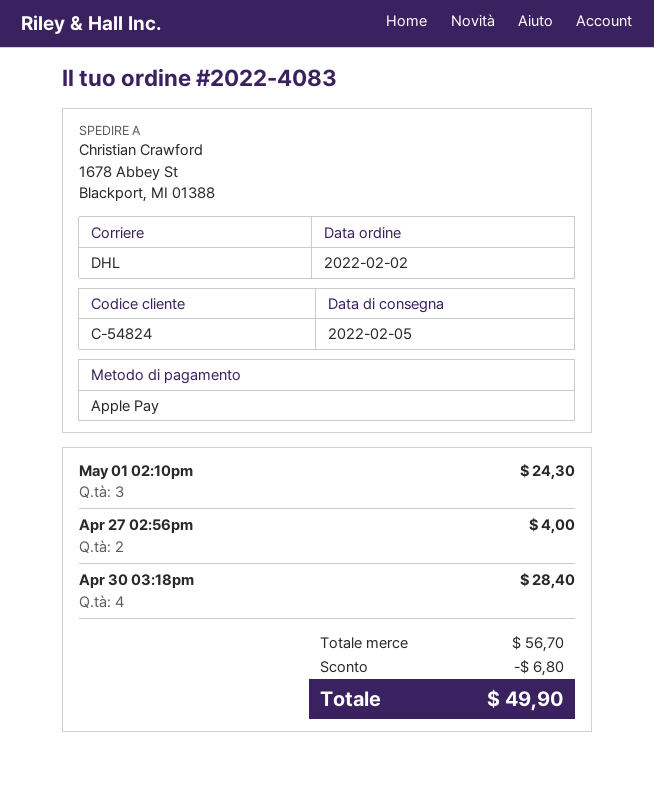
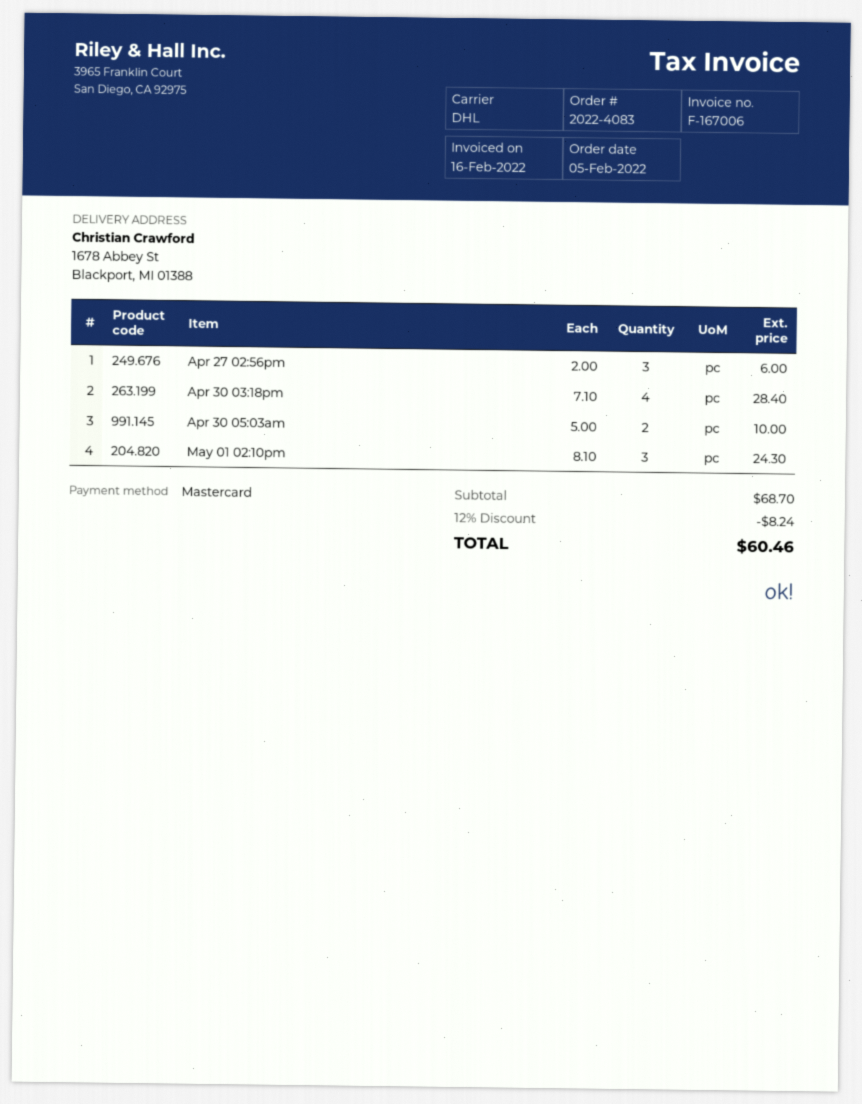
order date: 2022-02-02 -> 2022-02-05
payment method: Apple Pay -> Mastercard
Apr 27 02:56pm: 2 for 4.00 -> 3 for 6.00
Apr 30 05:03am: none -> 2 for 10.00
subtotal: 56.70 -> 68.70
discount: 6.80 -> 8.24
total: 49.90 -> 60.46

